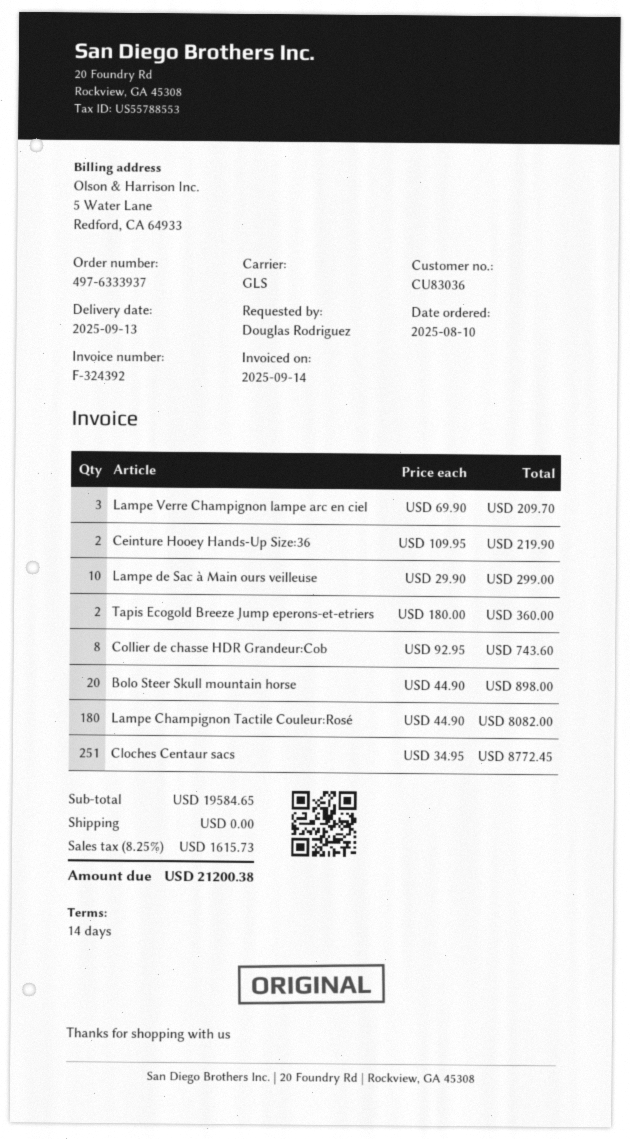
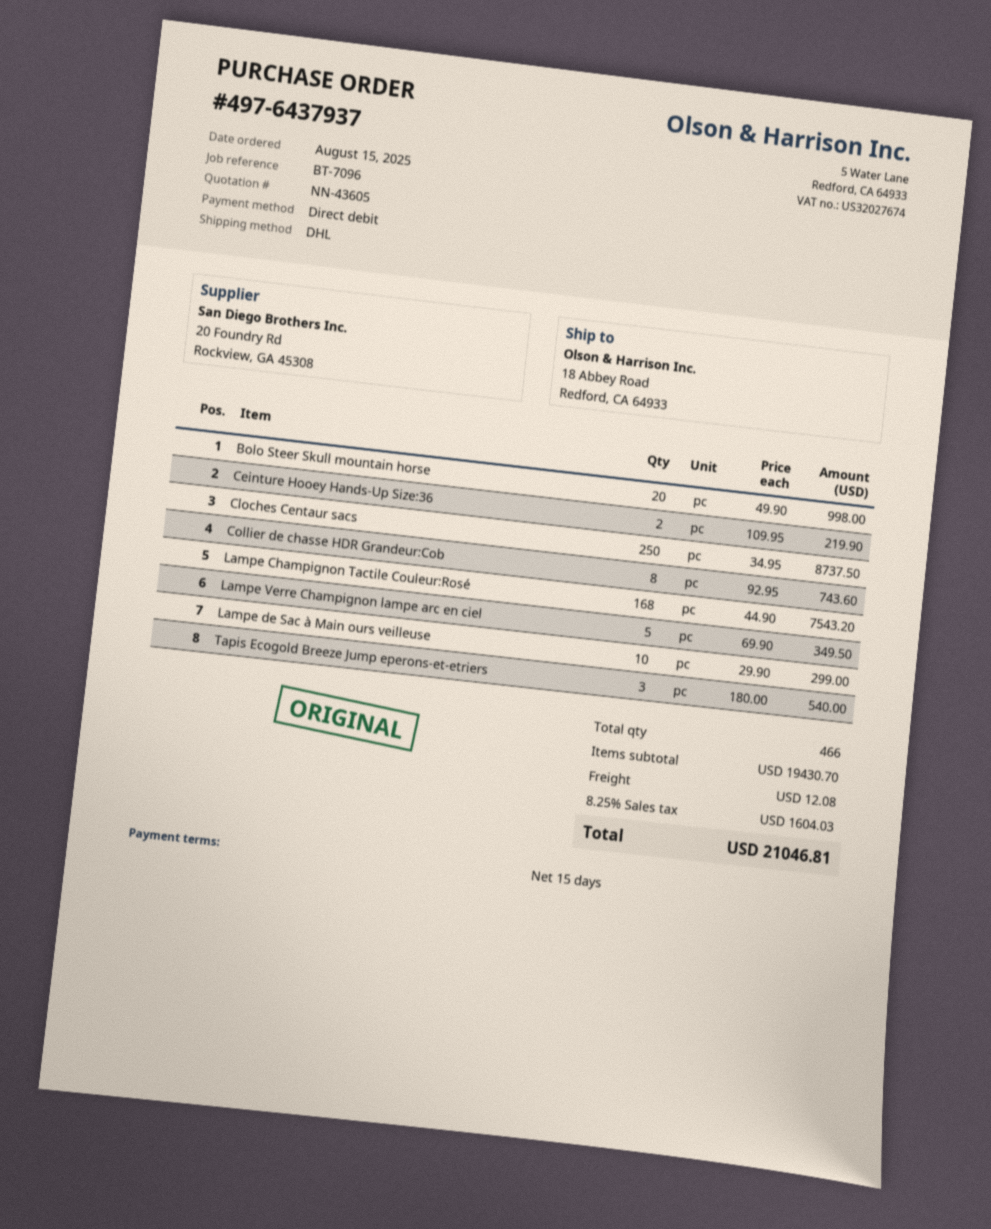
order number: 497-6333937 -> 497-6437937
order date: 2025-08-10 -> 2025-08-15
payment terms: 14 days -> 15 days
shipping method: GLS -> DHL
Lampe Verre Champignon lampe arc en ciel: 3 x 69.90 = 209.70 -> 5 x 69.90 = 349.50
Tapis Ecogold Breeze Jump eperons-et-etriers: 2 x 180.00 = 360.00 -> 3 x 180.00 = 540.00
Bolo Steer Skull mountain horse: 20 x 44.90 = 898.00 -> 20 x 49.90 = 998.00
Lampe Champignon Tactile Couleur:Rosé: 180 x 44.90 = 8082.00 -> 168 x 44.90 = 7543.20
Cloches Centaur sacs: 251 x 34.95 = 8772.45 -> 250 x 34.95 = 8737.50
subtotal: 19584.65 -> 19430.70
shipping: 0.00 -> 12.08
tax: 8.25% = 1615.73 -> 8.25% = 1604.03
total: 21200.38 -> 21046.81

